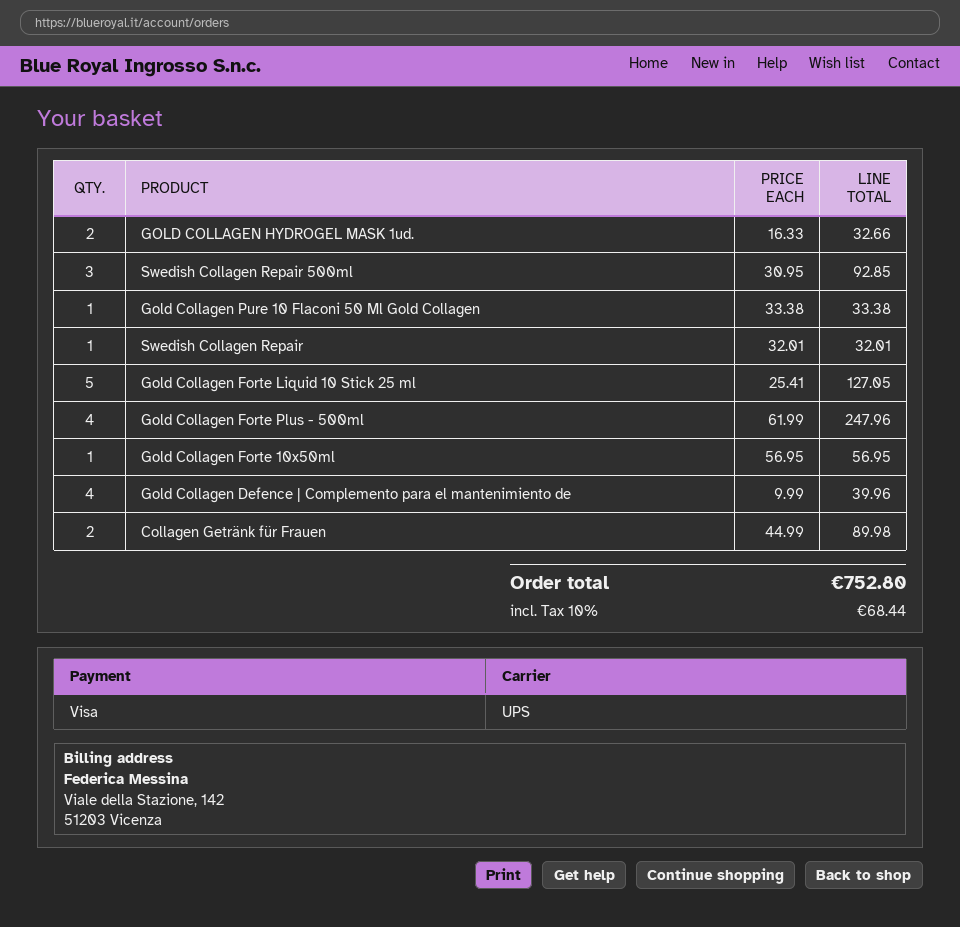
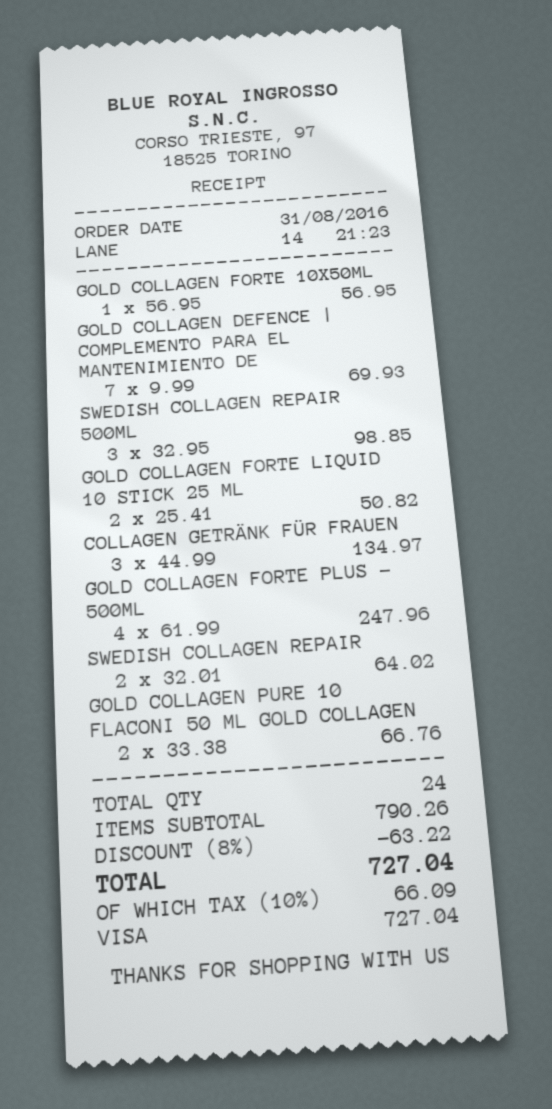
GOLD COLLAGEN HYDROGEL MASK 1ud.: 2 x 16.33 = 32.66 -> none
Swedish Collagen Repair 500ml: 3 x 30.95 = 92.85 -> 3 x 32.95 = 98.85
Gold Collagen Pure 10 Flaconi 50 Ml Gold Collagen: 1 x 33.38 = 33.38 -> 2 x 33.38 = 66.76
Swedish Collagen Repair: 1 x 32.01 = 32.01 -> 2 x 32.01 = 64.02
Gold Collagen Forte Liquid 10 Stick 25 ml: 5 x 25.41 = 127.05 -> 2 x 25.41 = 50.82
Gold Collagen Defence | Complemento para el mantenimiento de: 4 x 9.99 = 39.96 -> 7 x 9.99 = 69.93
Collagen Getränk für Frauen: 2 x 44.99 = 89.98 -> 3 x 44.99 = 134.97
discount: none -> 8% = 63.22
tax: 10% = 68.44 -> 10% = 66.09
total: 752.80 -> 727.04

